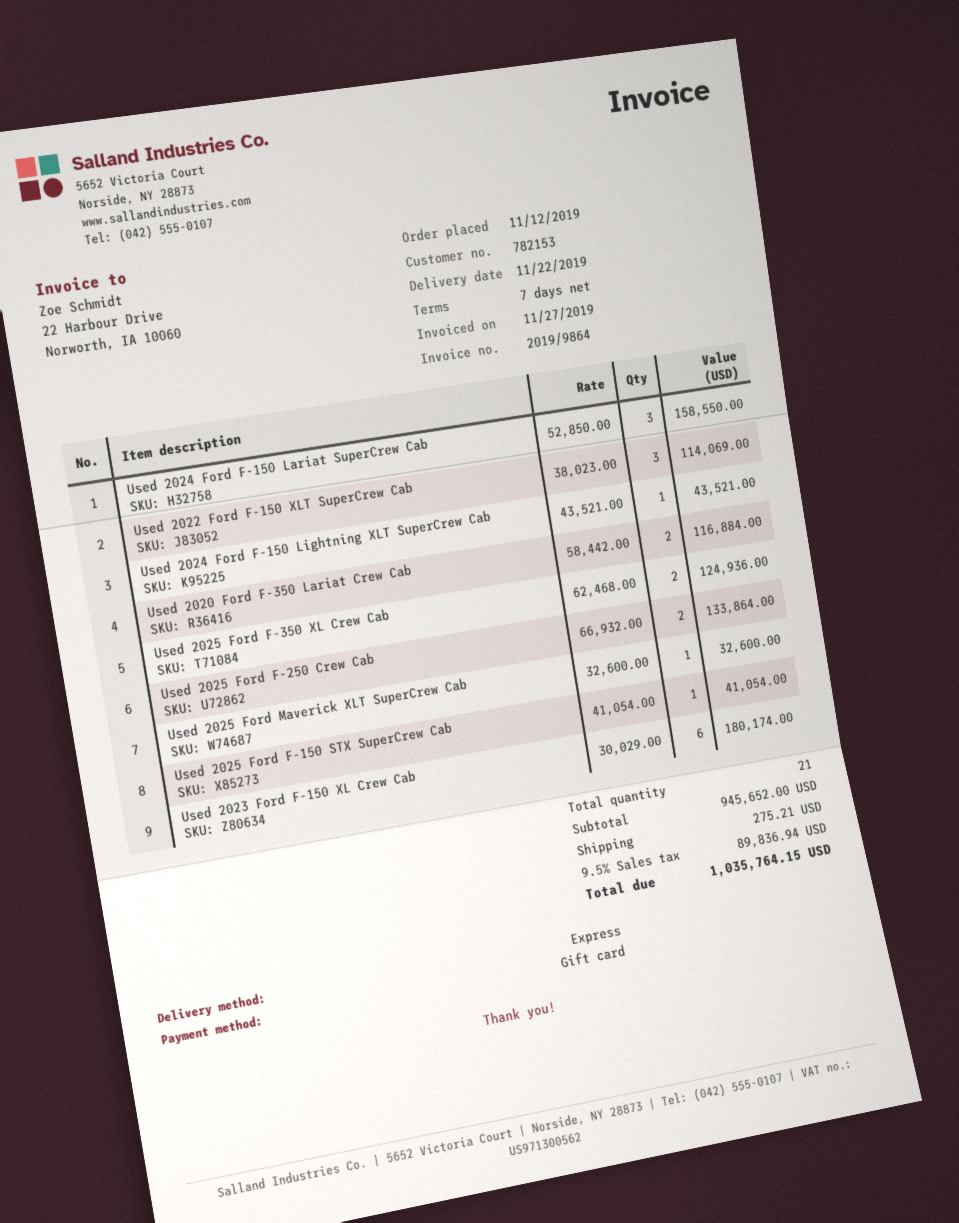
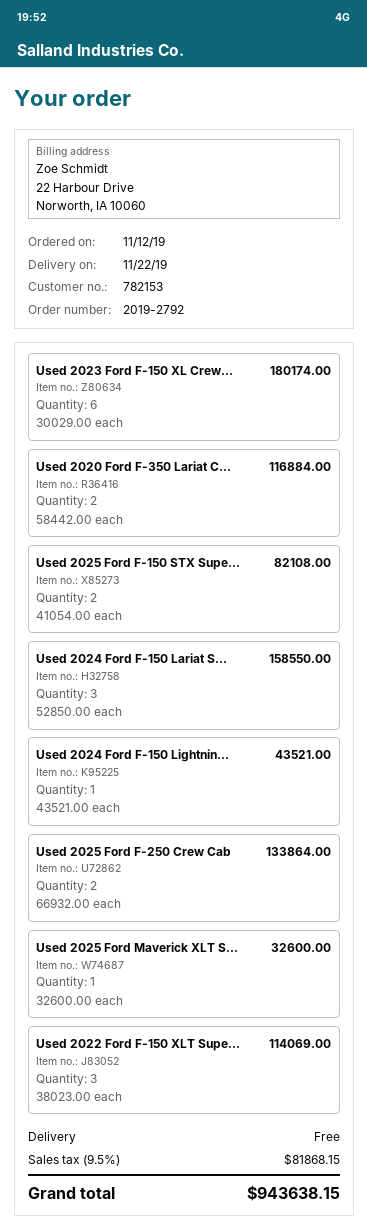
Used 2025 Ford F-350 XL Crew Cab: 2 x 62468.00 = 124936.00 -> none
Used 2025 Ford F-150 STX SuperCrew Cab: 1 x 41054.00 = 41054.00 -> 2 x 41054.00 = 82108.00
shipping: 275.21 -> 0.00
tax: 9.5% = 89836.94 -> 9.5% = 81868.15
total: 1035764.15 -> 943638.15

